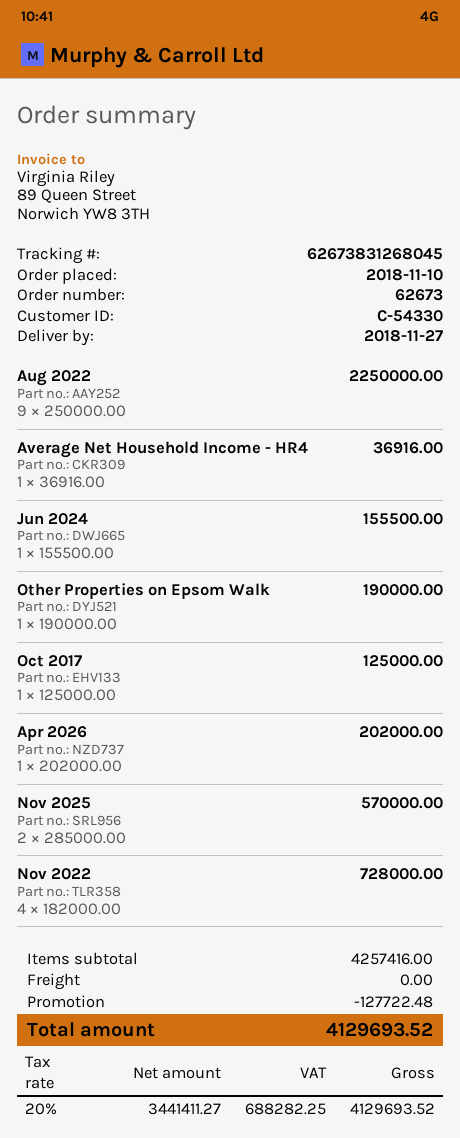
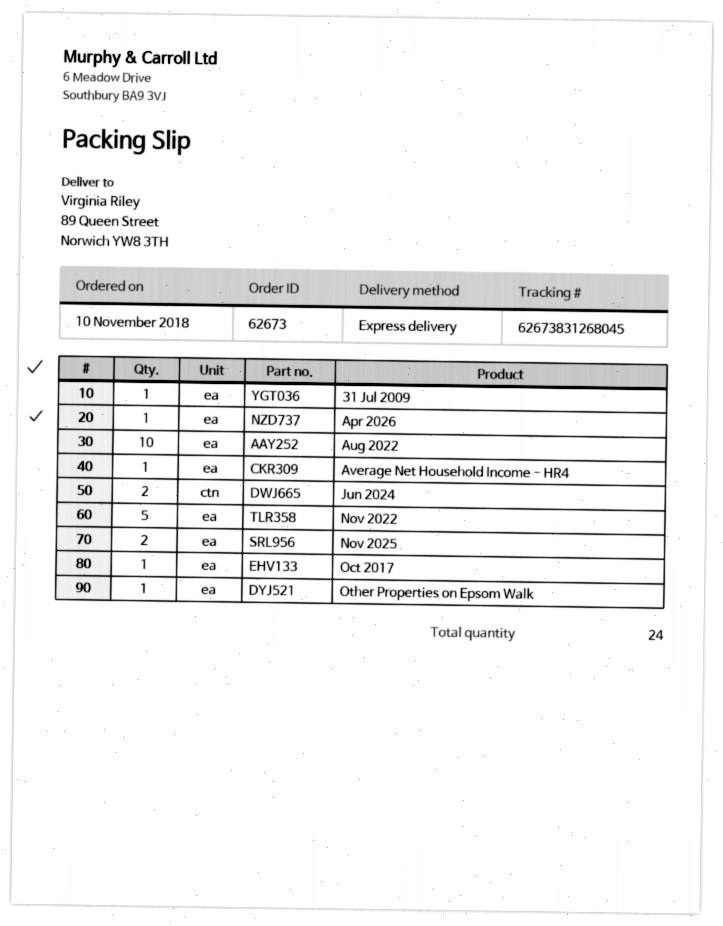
Aug 2022: 9 -> 10
Jun 2024: 1 -> 2
Nov 2022: 4 -> 5
31 Jul 2009: none -> 1

